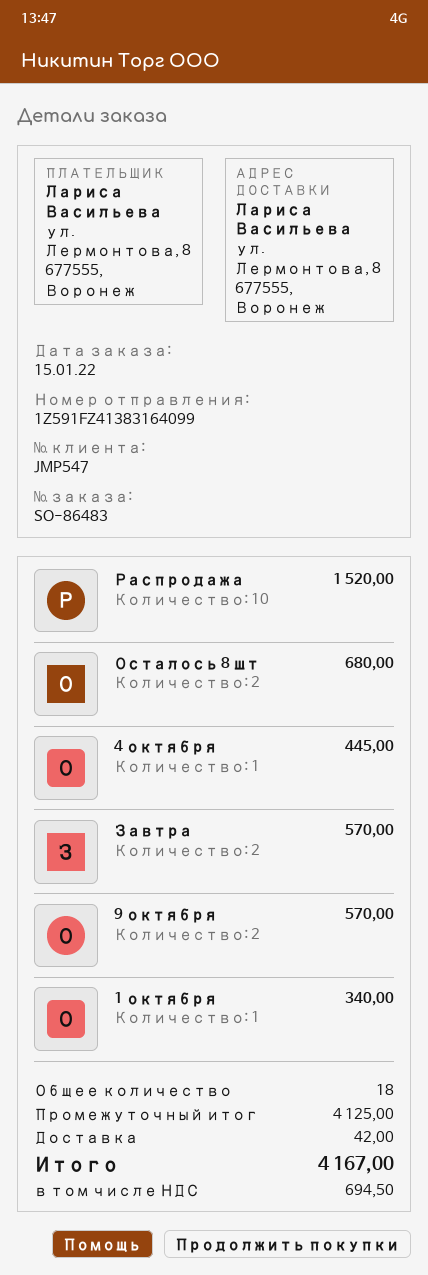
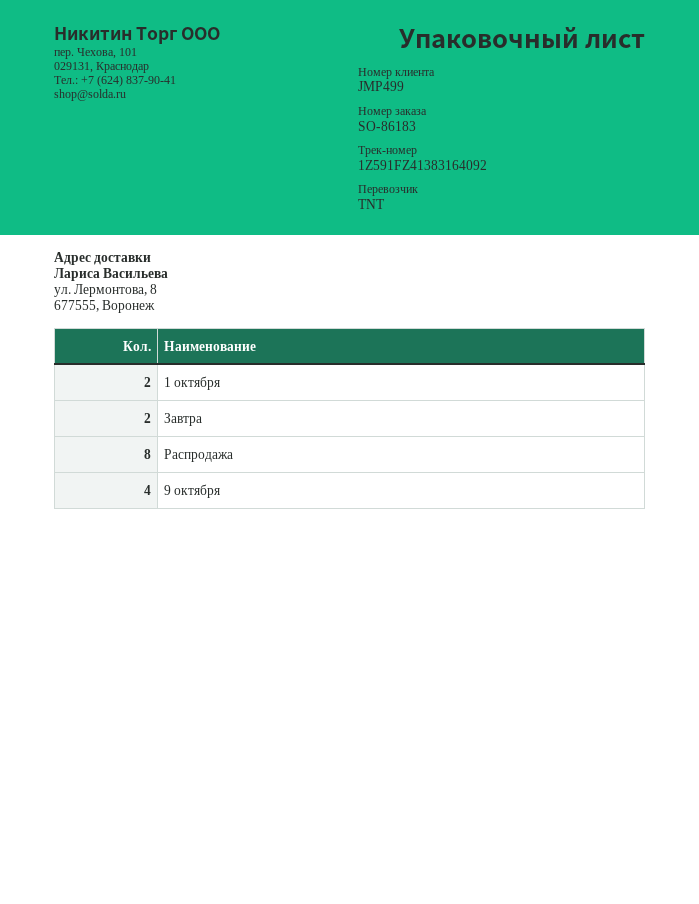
order number: SO-86483 -> SO-86183
customer number: JMP547 -> JMP499
tracking number: 1Z591FZ41383164099 -> 1Z591FZ41383164092
Распродажа: 10 -> 8
Осталось 8 шт: 2 -> none
4 октября: 1 -> none
9 октября: 2 -> 4
1 октября: 1 -> 2

